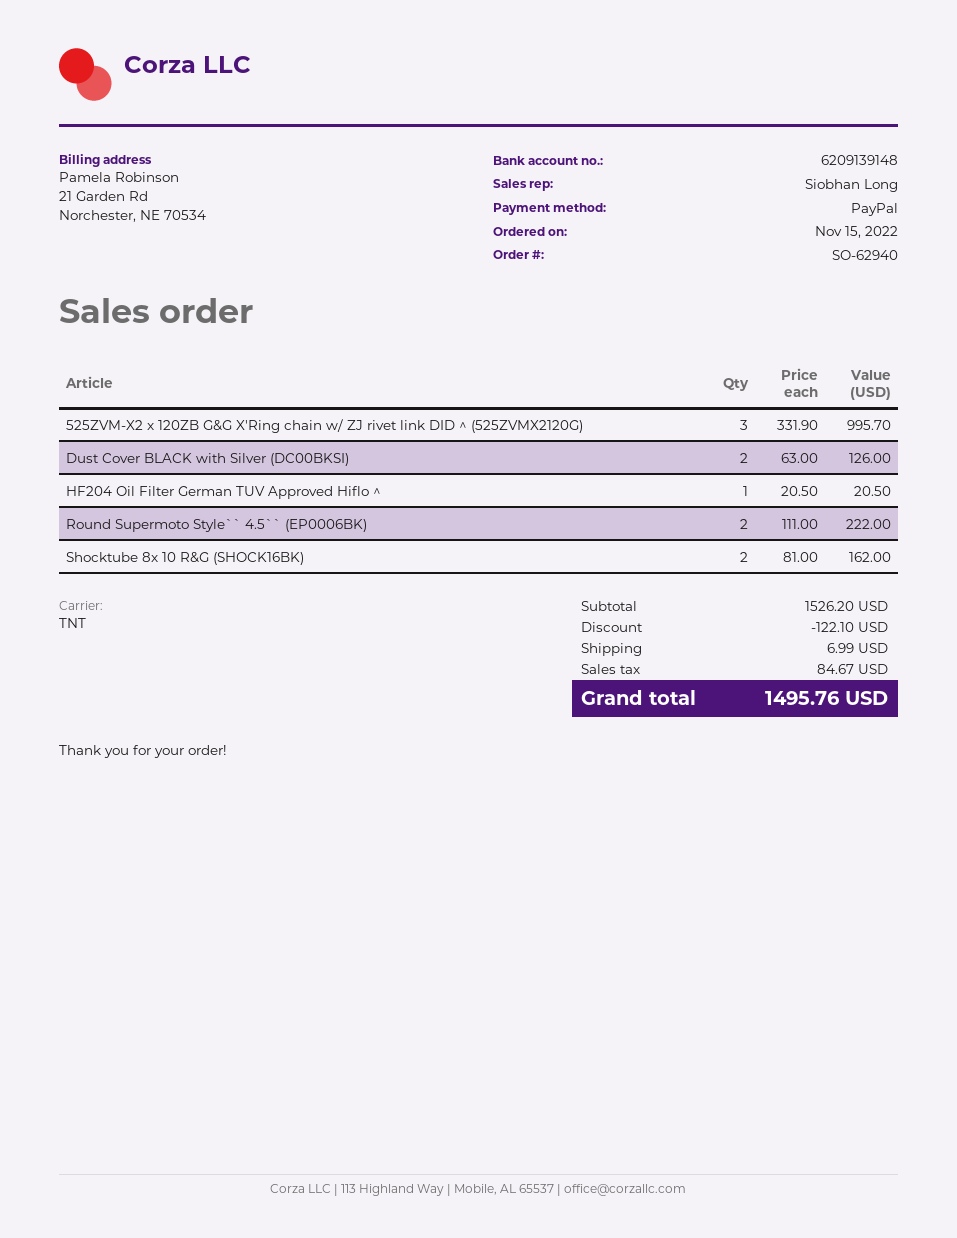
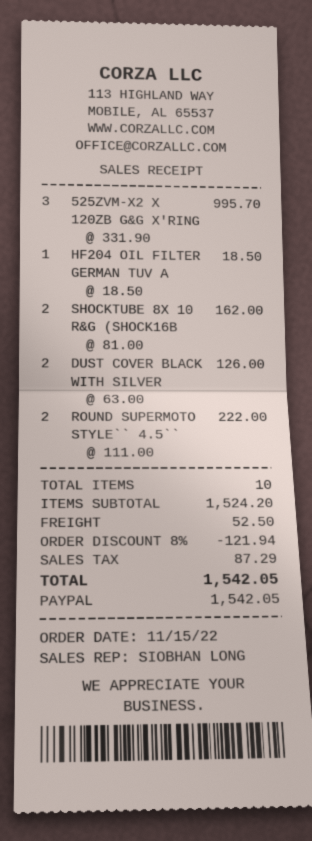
HF204 Oil Filter German TUV Approved Hiflo ^: 1 x 20.50 = 20.50 -> 1 x 18.50 = 18.50
subtotal: 1526.20 -> 1524.20
discount: 122.10 -> 121.94
shipping: 6.99 -> 52.50
tax: 84.67 -> 87.29
total: 1495.76 -> 1542.05

